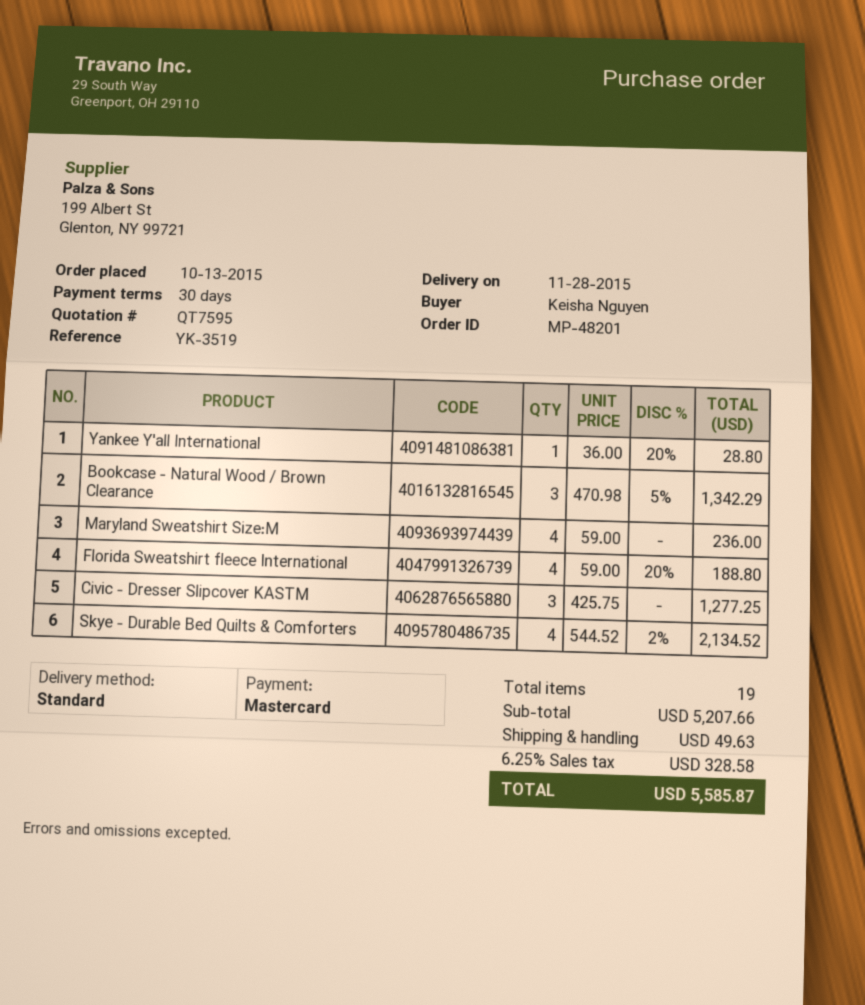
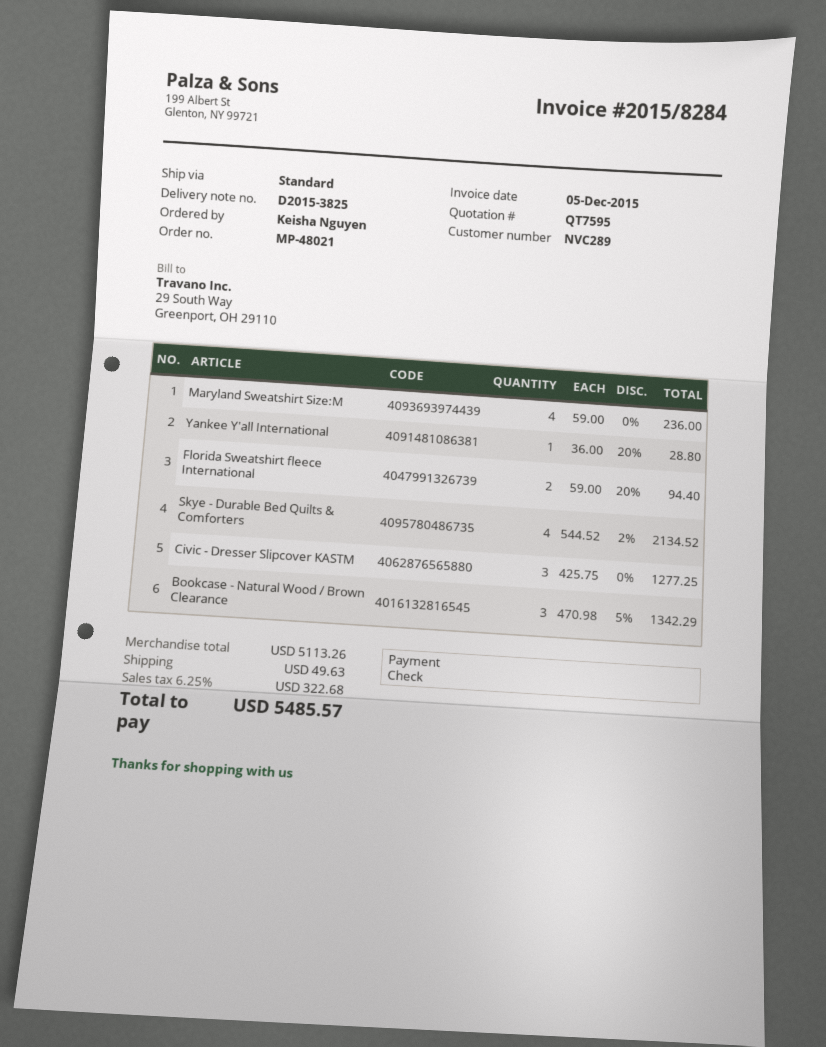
order number: MP-48201 -> MP-48021
payment method: Mastercard -> cheque
Florida Sweatshirt fleece International: 4 x 59.00 - 20% = 188.80 -> 2 x 59.00 - 20% = 94.40
subtotal: 5207.66 -> 5113.26
tax: 6.25% = 328.58 -> 6.25% = 322.68
total: 5585.87 -> 5485.57

